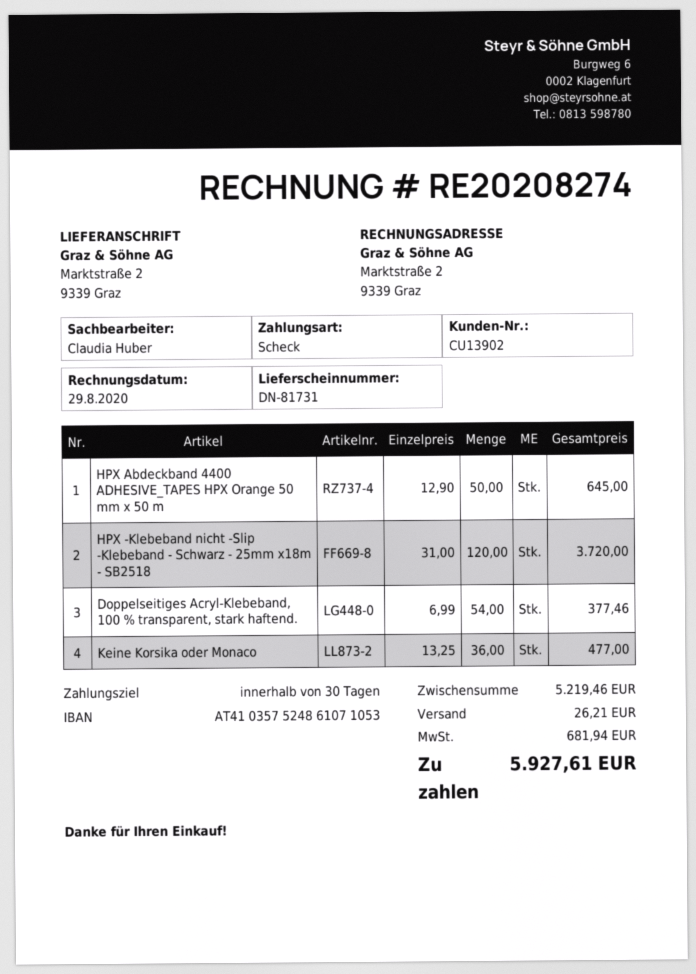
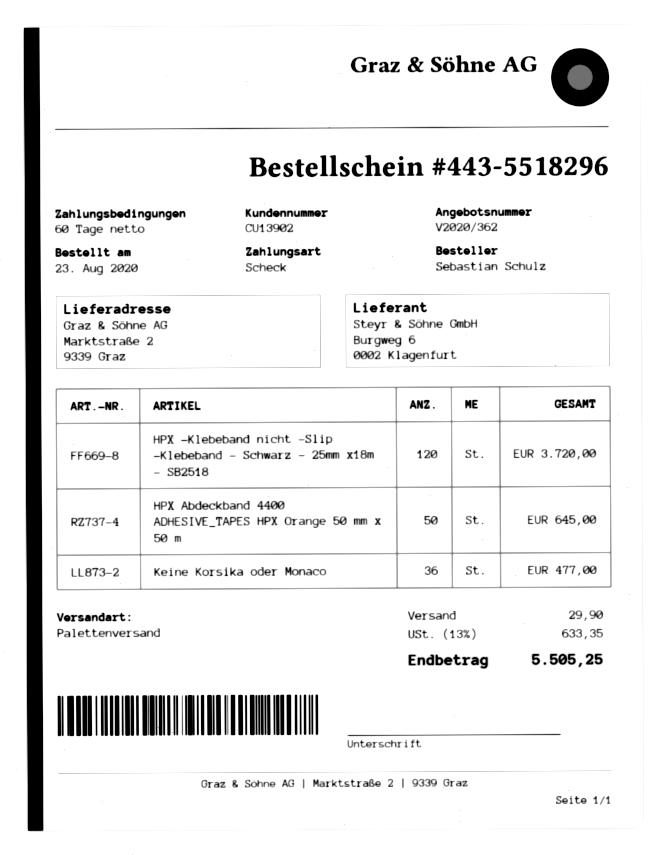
payment terms: 30 days -> 60 days
Doppelseitiges Acryl-Klebeband, 100 % transparent, stark haftend.: 54 for 377.46 -> none
shipping: 26.21 -> 29.90
tax: 681.94 -> 633.35
total: 5927.61 -> 5505.25

